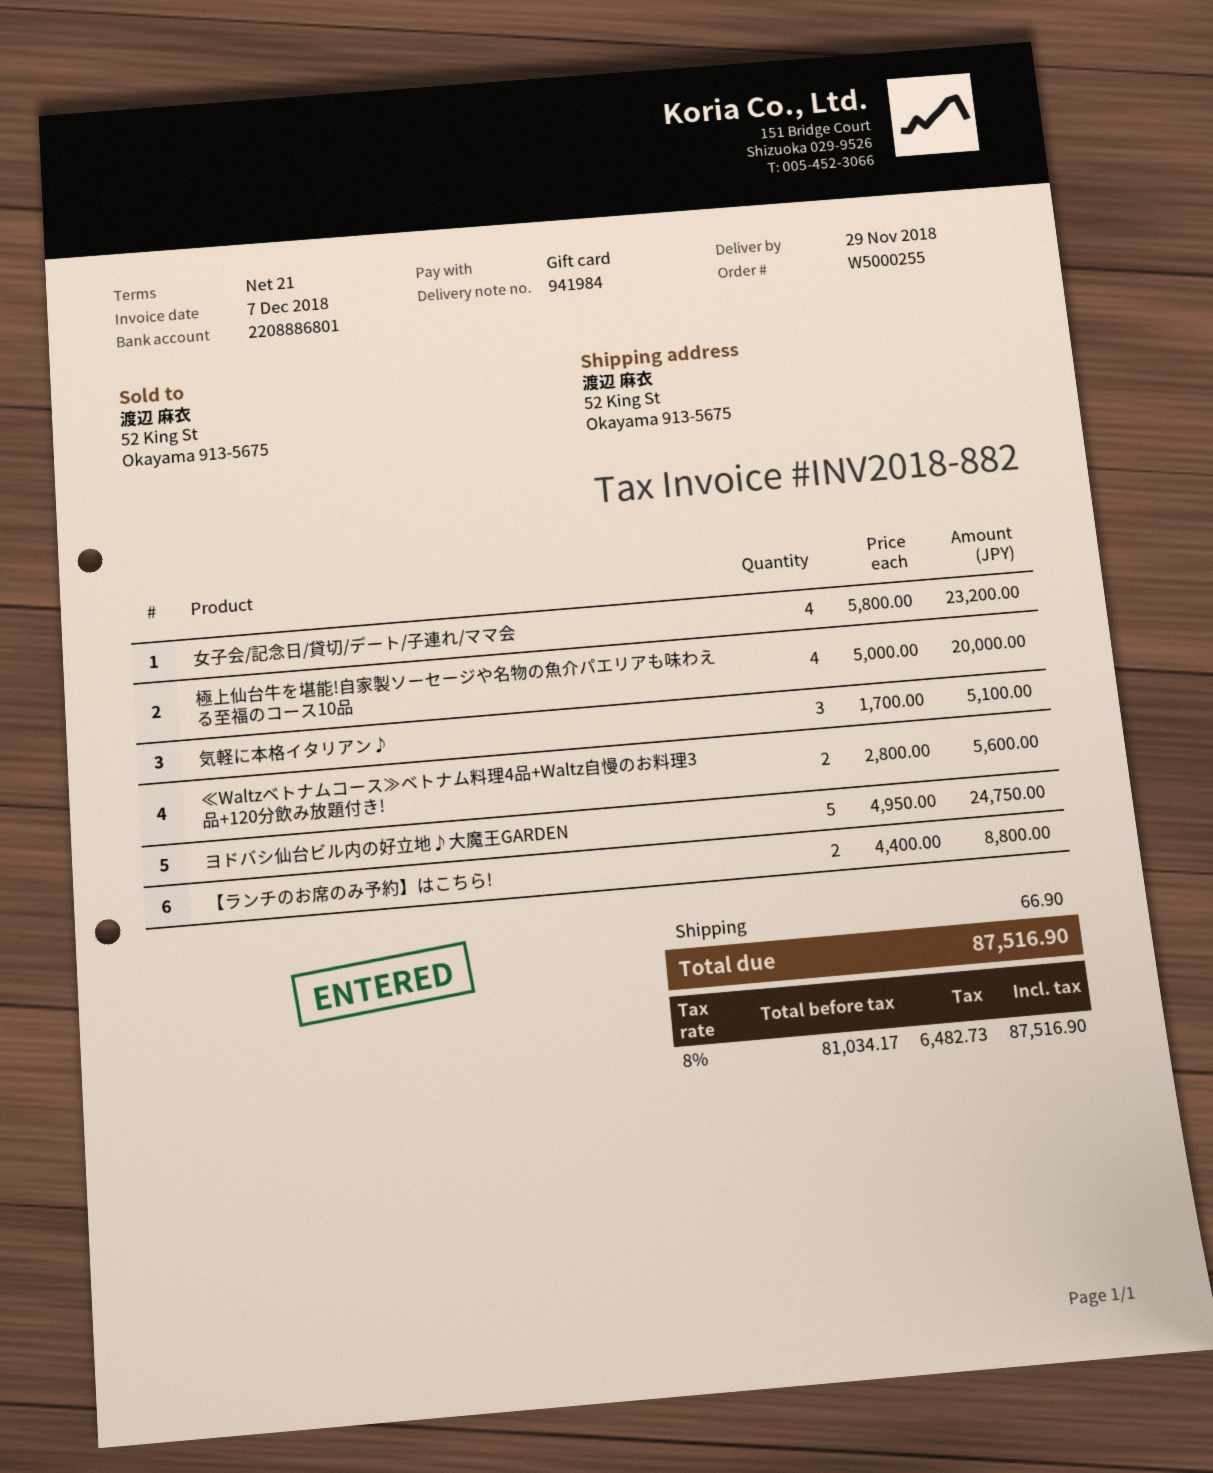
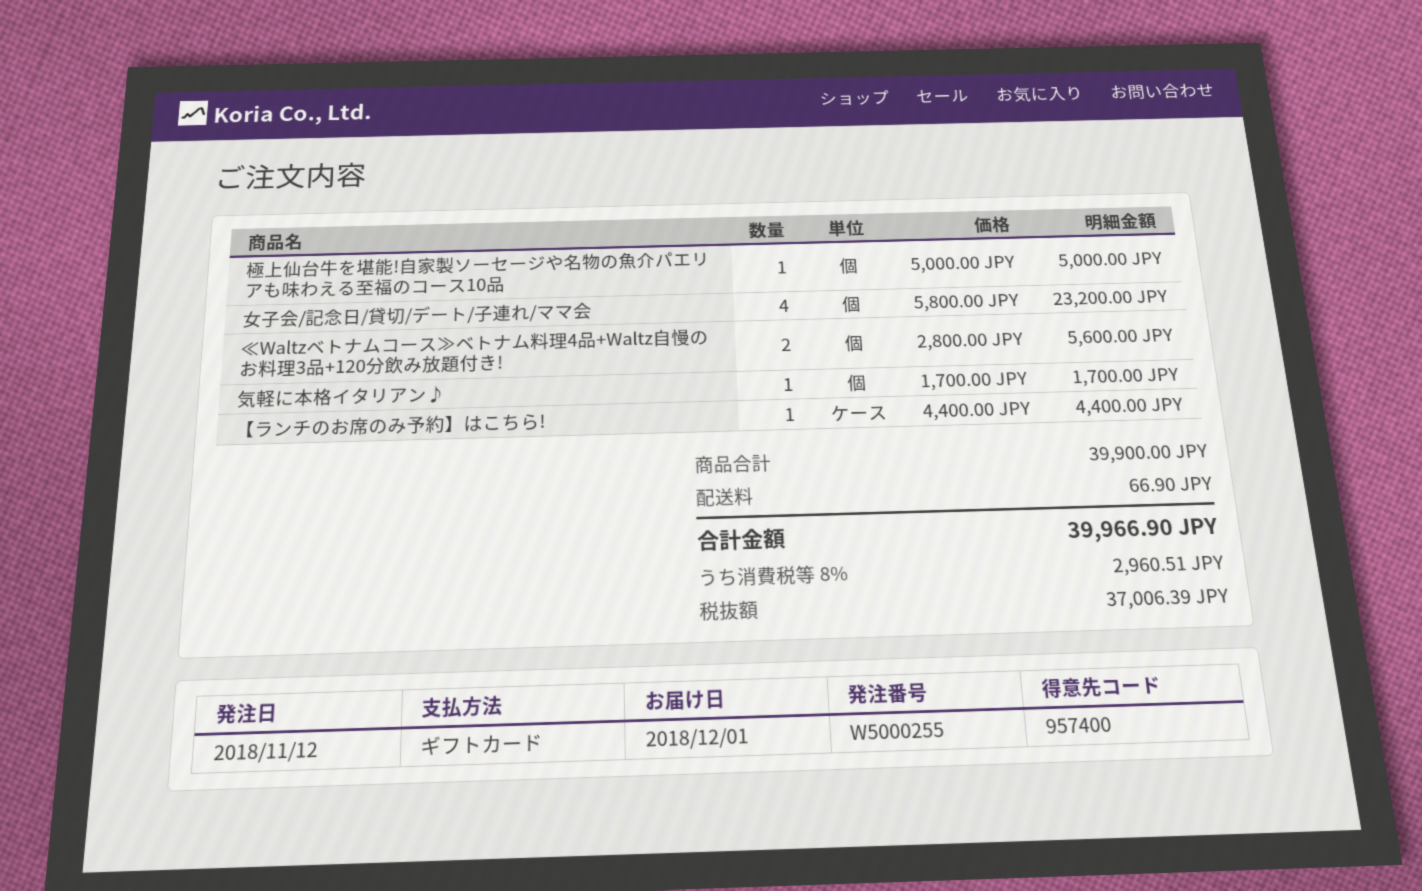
delivery date: 2018-11-29 -> 2018-12-01
極上仙台牛を堪能!自家製ソーセージや名物の魚介パエリアも味わえる至福のコース10品: 4 x 5000.00 = 20000.00 -> 1 x 5000.00 = 5000.00
気軽に本格イタリアン♪: 3 x 1700.00 = 5100.00 -> 1 x 1700.00 = 1700.00
ヨドバシ仙台ビル内の好立地♪大魔王GARDEN: 5 x 4950.00 = 24750.00 -> none
【ランチのお席のみ予約】はこちら!: 2 x 4400.00 = 8800.00 -> 1 x 4400.00 = 4400.00
net: 81034.17 -> 37006.39
tax: 8% = 6482.73 -> 8% = 2960.51
total: 87516.90 -> 39966.90

